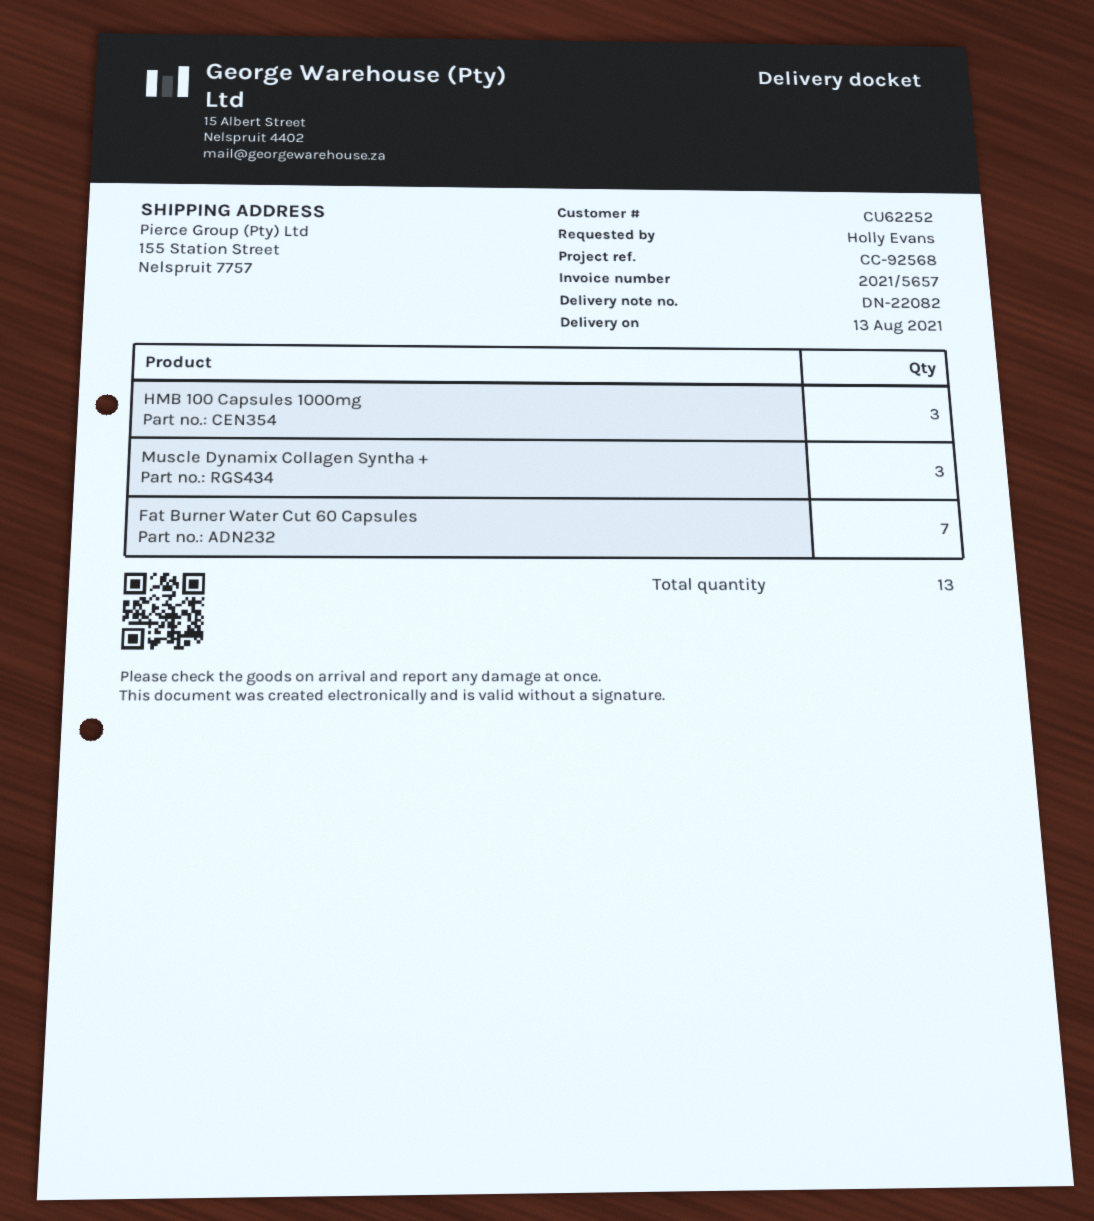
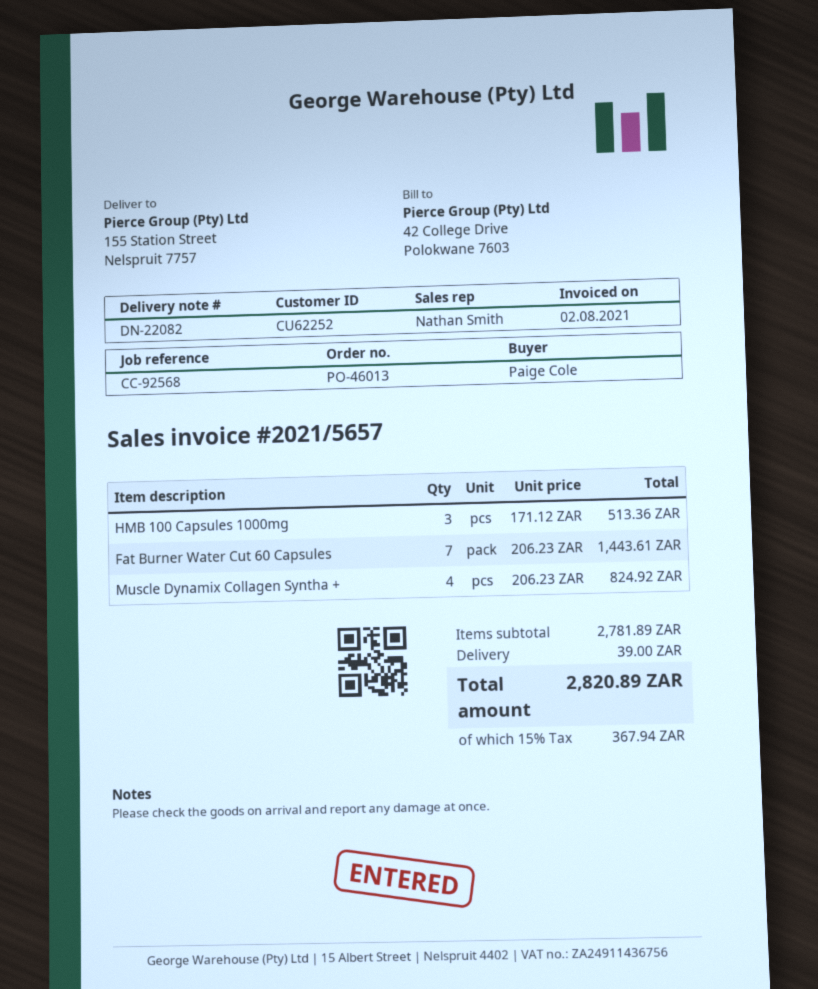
ordered by: Holly Evans -> Paige Cole
Muscle Dynamix Collagen Syntha +: 3 -> 4

